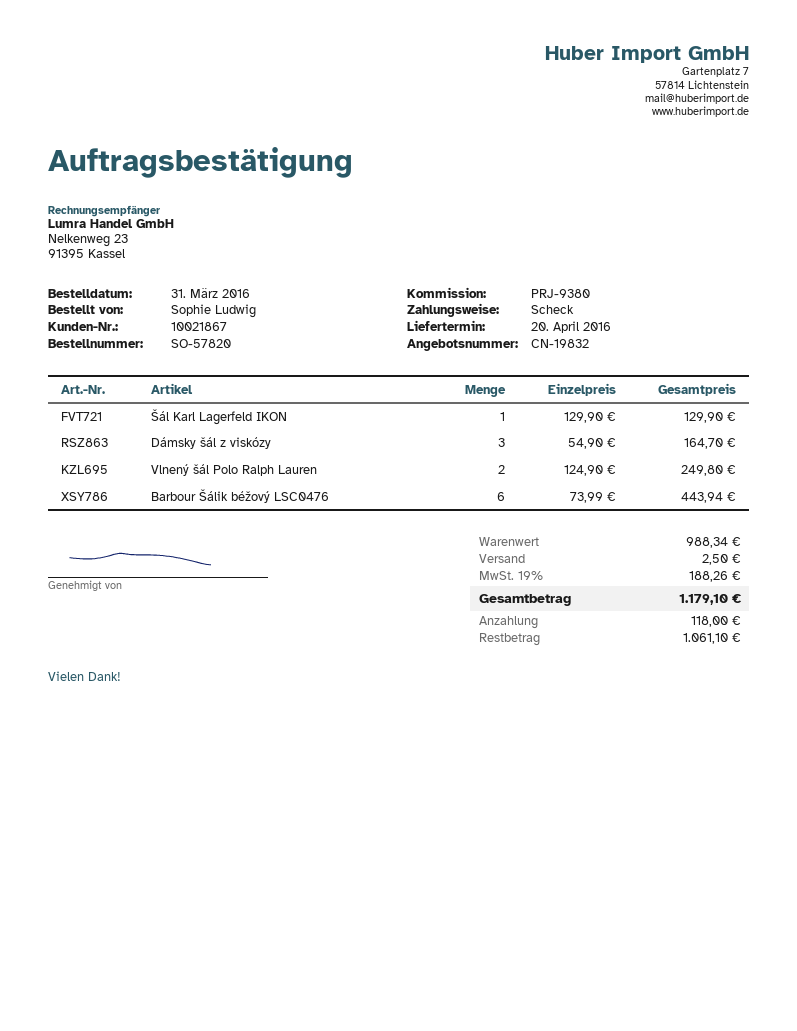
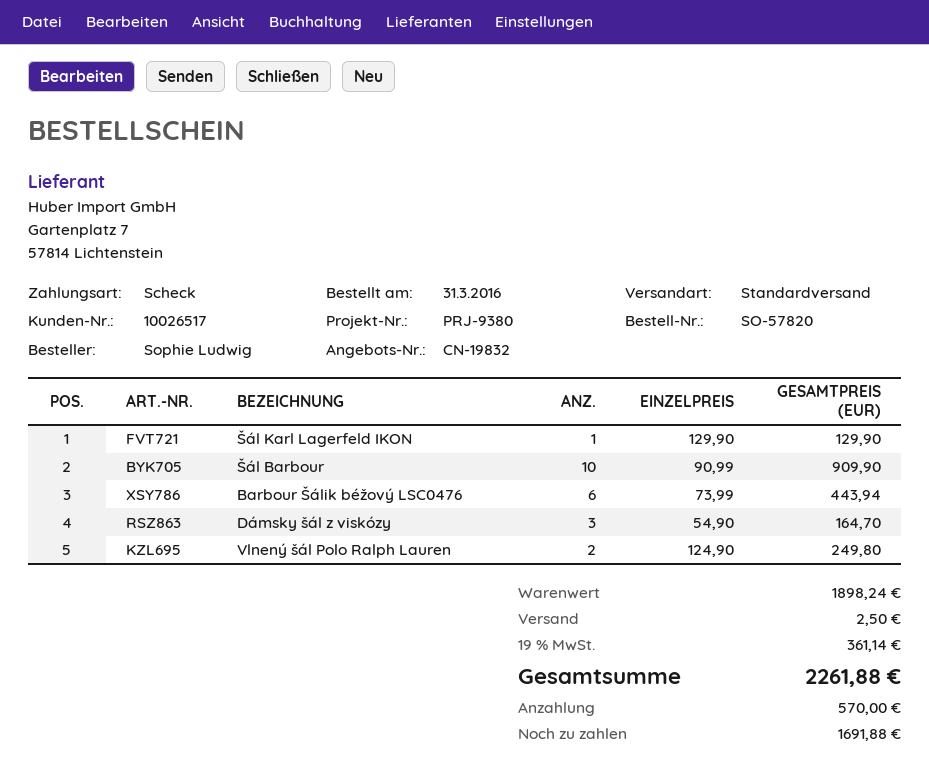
customer number: 10021867 -> 10026517
Šál Barbour: none -> 10 x 90.99 = 909.90
subtotal: 988.34 -> 1898.24
tax: 19% = 188.26 -> 19% = 361.14
total: 1179.10 -> 2261.88
deposit: 118.00 -> 570.00
balance: 1061.10 -> 1691.88

